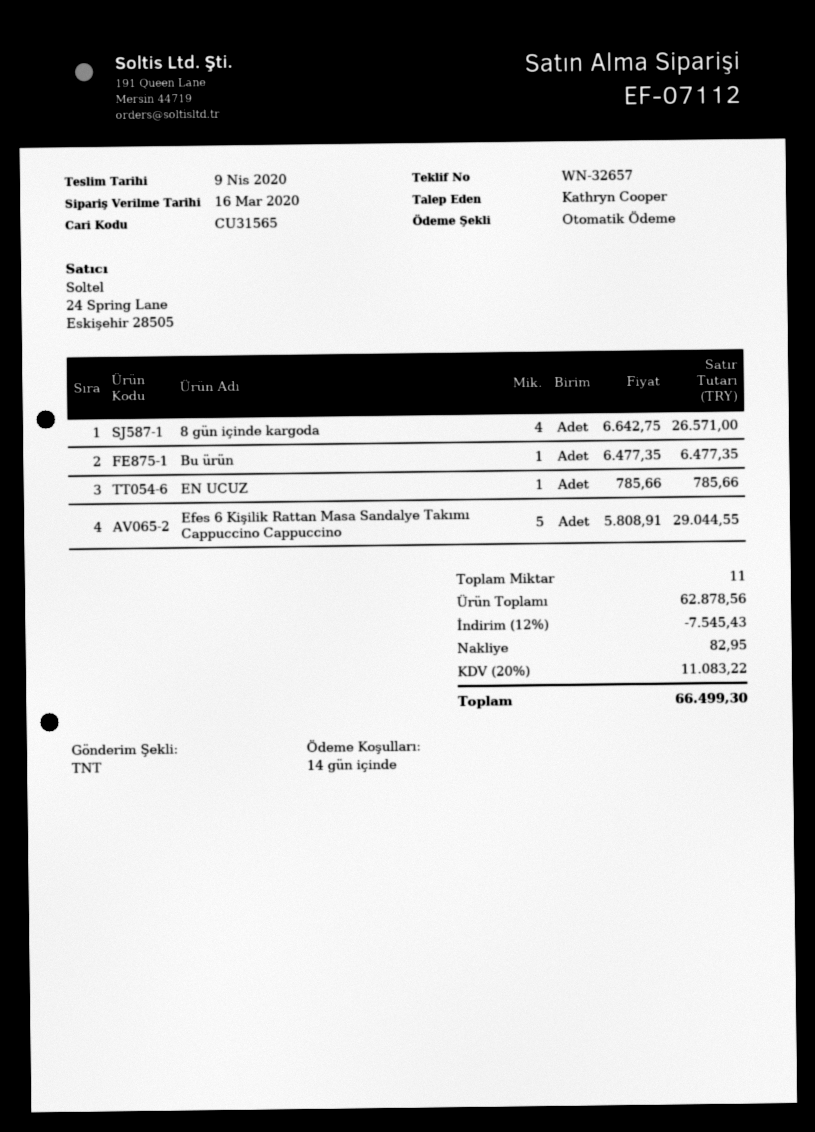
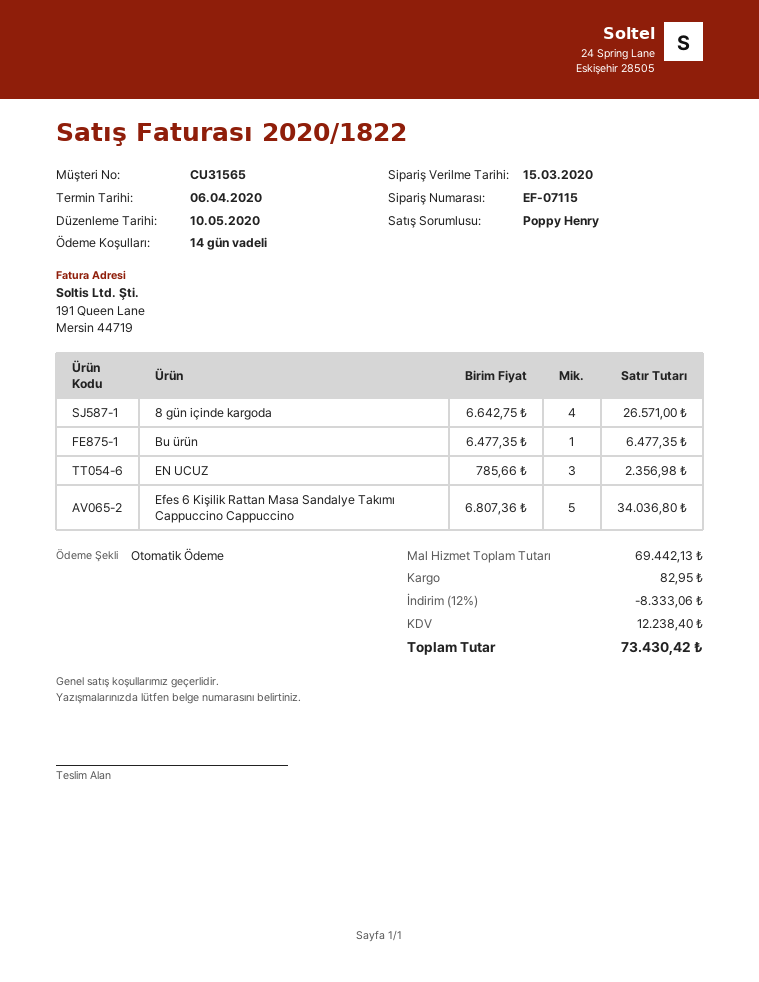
order number: EF-07112 -> EF-07115
order date: 2020-03-16 -> 2020-03-15
delivery date: 2020-04-09 -> 2020-04-06
EN UCUZ: 1 x 785.66 = 785.66 -> 3 x 785.66 = 2356.98
Efes 6 Kişilik Rattan Masa Sandalye Takımı Cappuccino Cappuccino: 5 x 5808.91 = 29044.55 -> 5 x 6807.36 = 34036.80
subtotal: 62878.56 -> 69442.13
discount: 12% = 7545.43 -> 12% = 8333.06
tax: 11083.22 -> 12238.40
total: 66499.30 -> 73430.42

